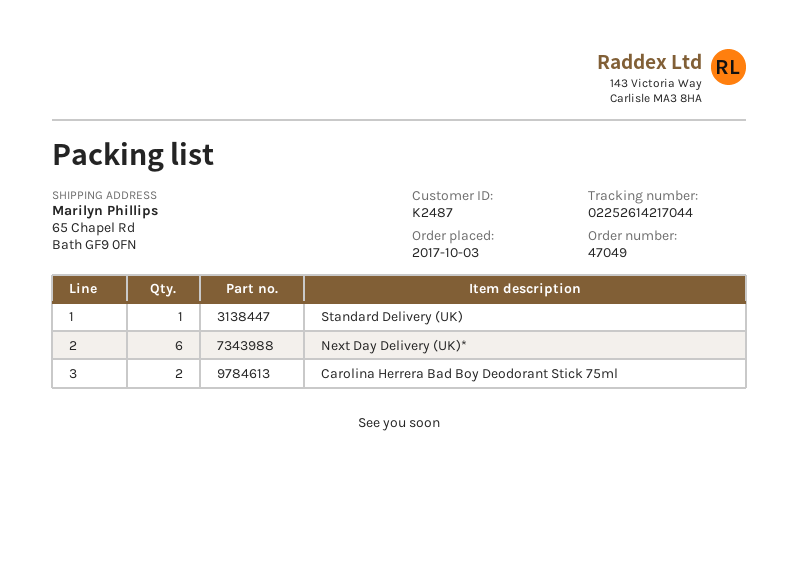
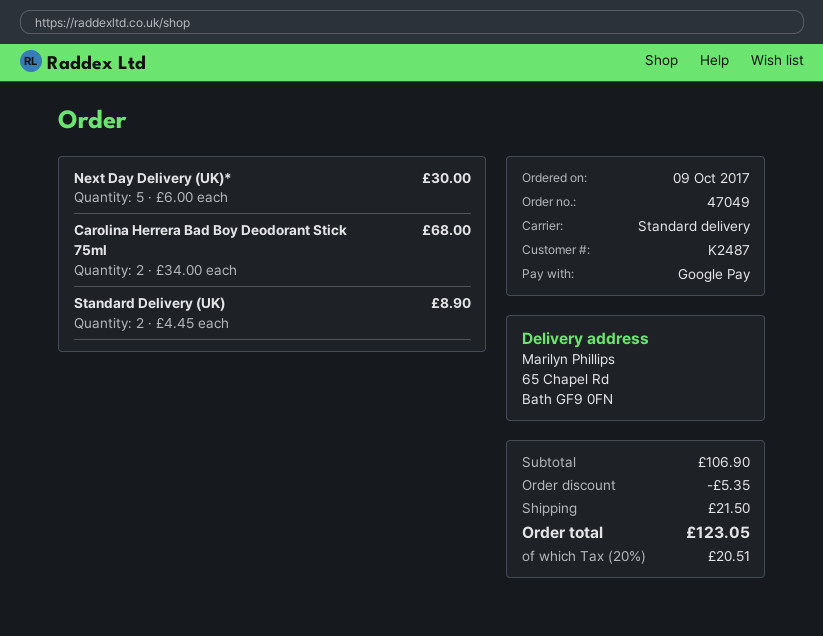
order date: 2017-10-03 -> 2017-10-09
Standard Delivery (UK): 1 -> 2
Next Day Delivery (UK)*: 6 -> 5

